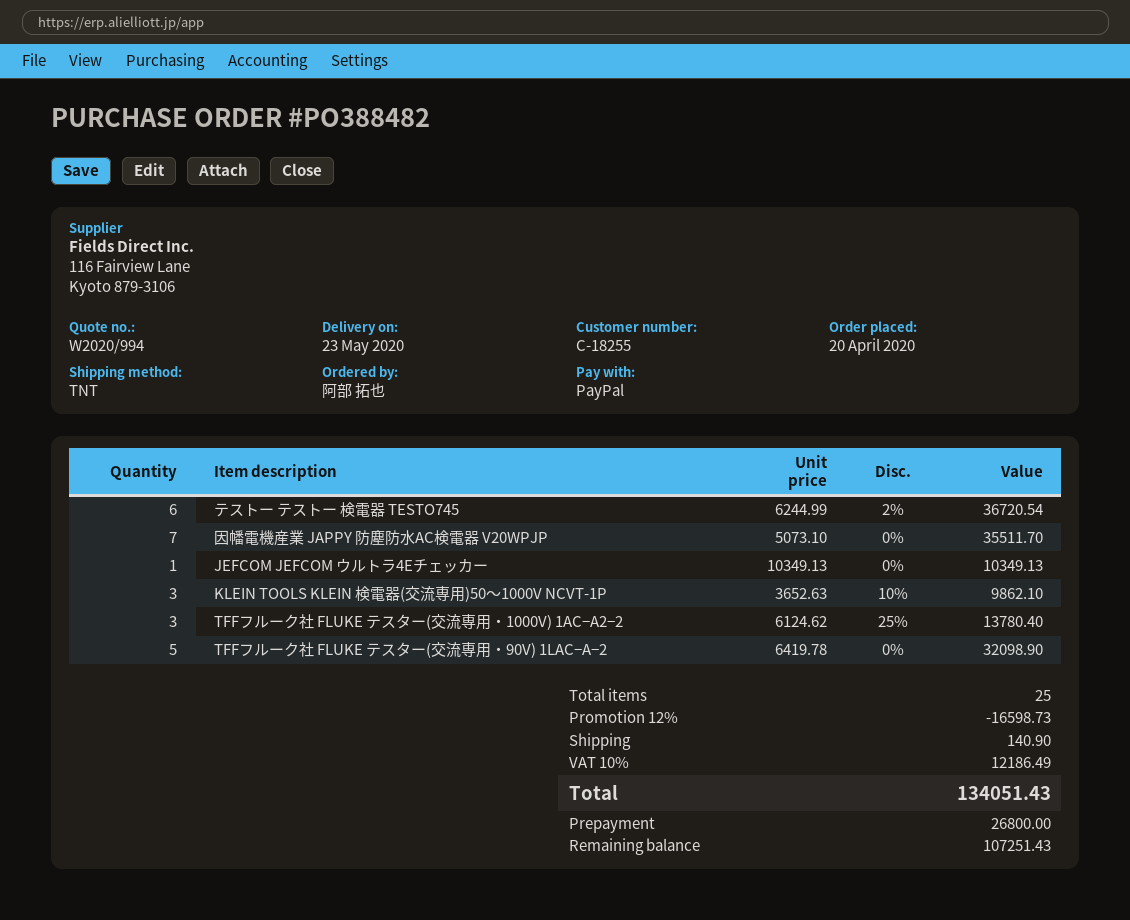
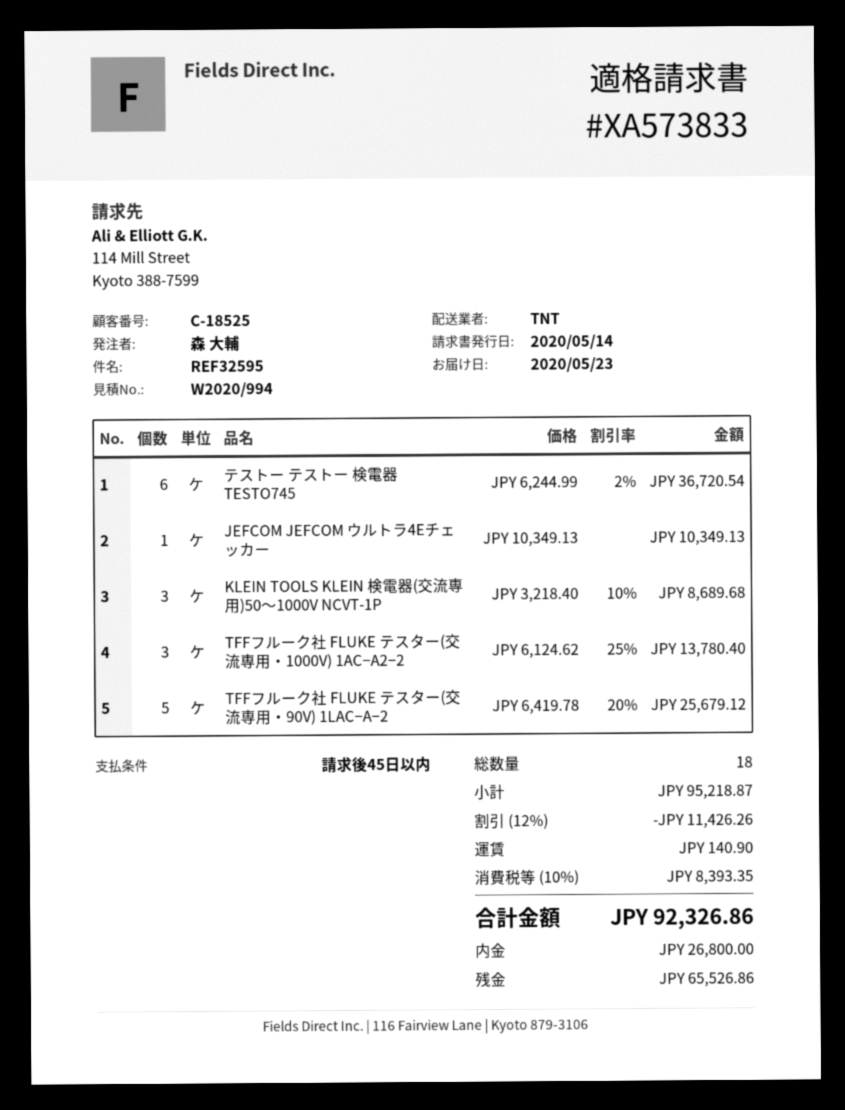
customer number: C-18255 -> C-18525
ordered by: 阿部 拓也 -> 森 大輔
因幡電機産業 JAPPY 防塵防水AC検電器 V20WPJP: 7 x 5073.10 = 35511.70 -> none
KLEIN TOOLS KLEIN 検電器(交流専用)50〜1000V NCVT-1P: 3 x 3652.63 - 10% = 9862.10 -> 3 x 3218.40 - 10% = 8689.68
TFFフルーク社 FLUKE テスター(交流専用・90V) 1LAC−A−2: 5 x 6419.78 = 32098.90 -> 5 x 6419.78 - 20% = 25679.12
total quantity: 25 -> 18
discount: 12% = 16598.73 -> 12% = 11426.26
tax: 10% = 12186.49 -> 10% = 8393.35
total: 134051.43 -> 92326.86
balance: 107251.43 -> 65526.86

